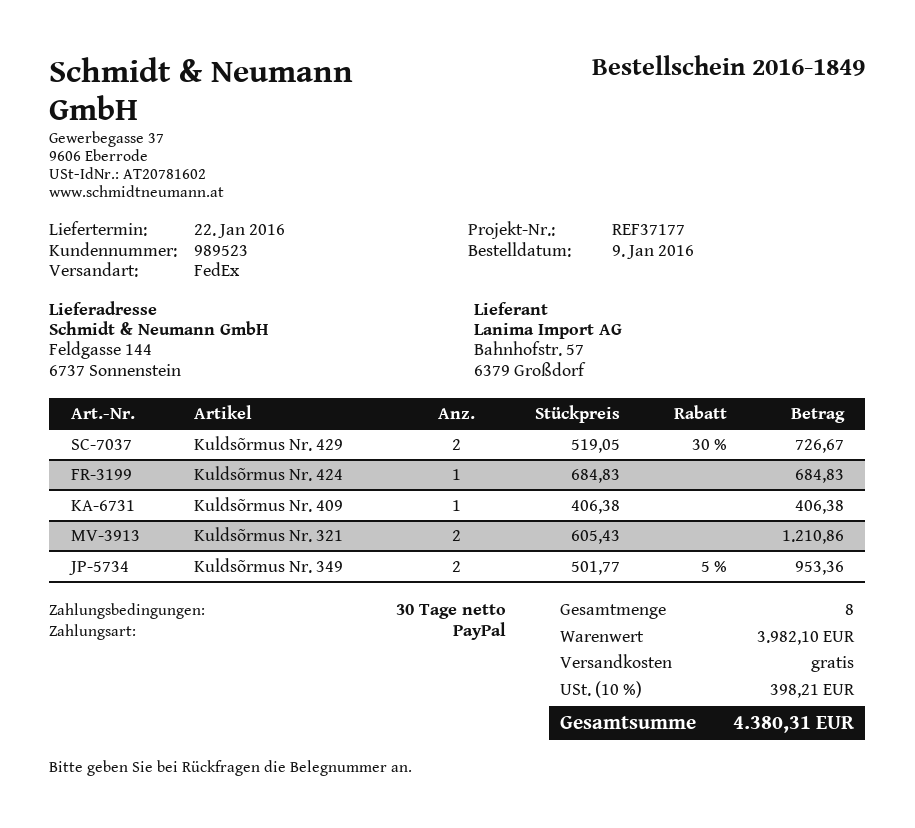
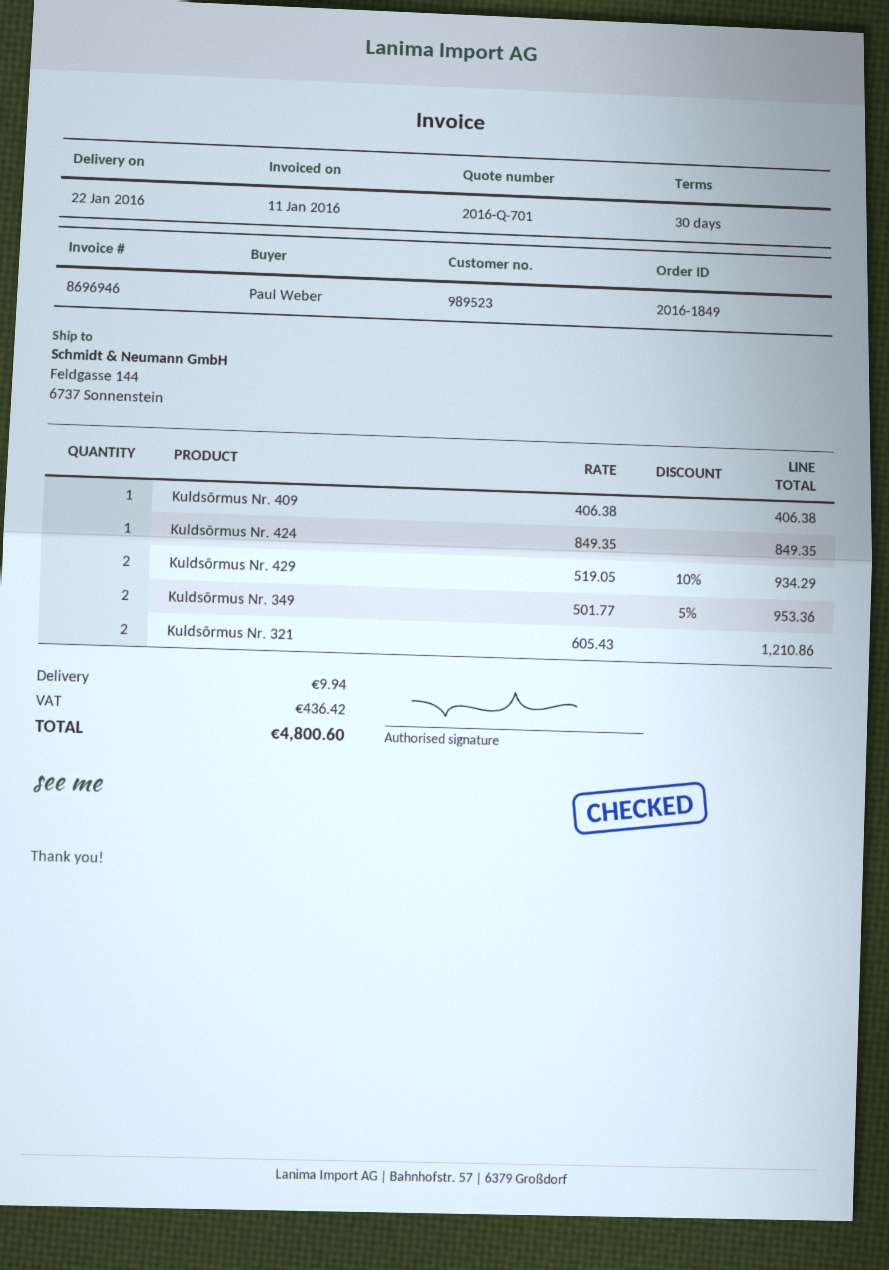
Kuldsõrmus Nr. 429: 2 x 519.05 - 30% = 726.67 -> 2 x 519.05 - 10% = 934.29
Kuldsõrmus Nr. 424: 1 x 684.83 = 684.83 -> 1 x 849.35 = 849.35
shipping: 0.00 -> 9.94
tax: 398.21 -> 436.42
total: 4380.31 -> 4800.60

